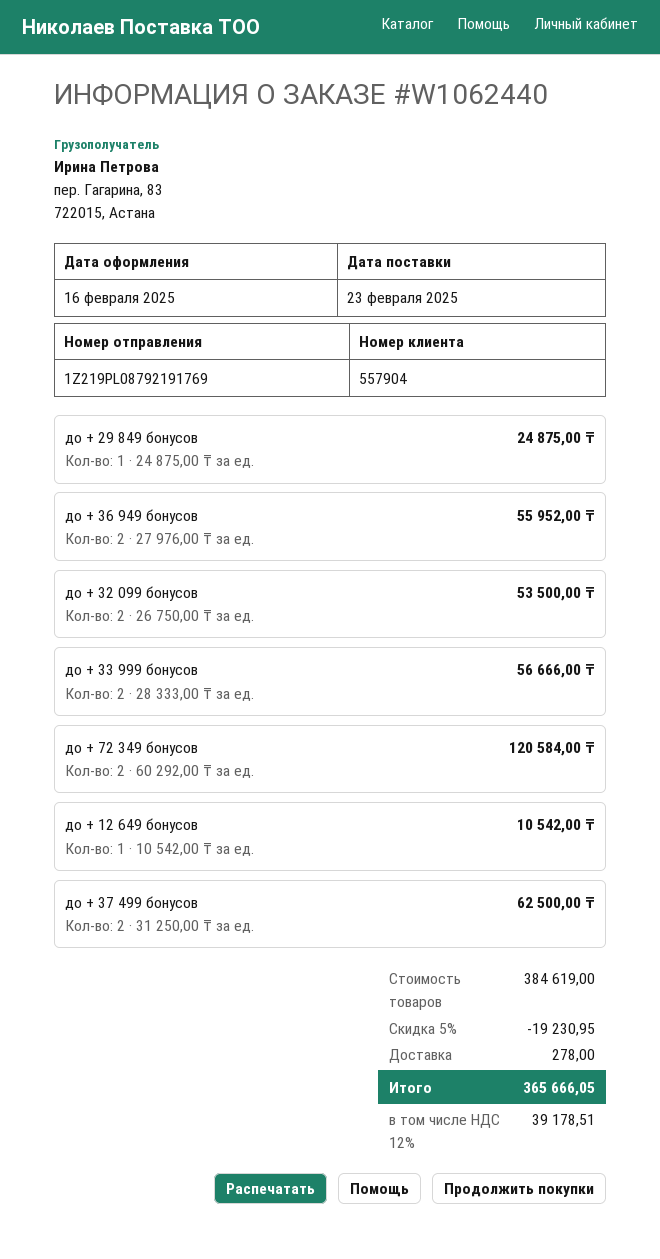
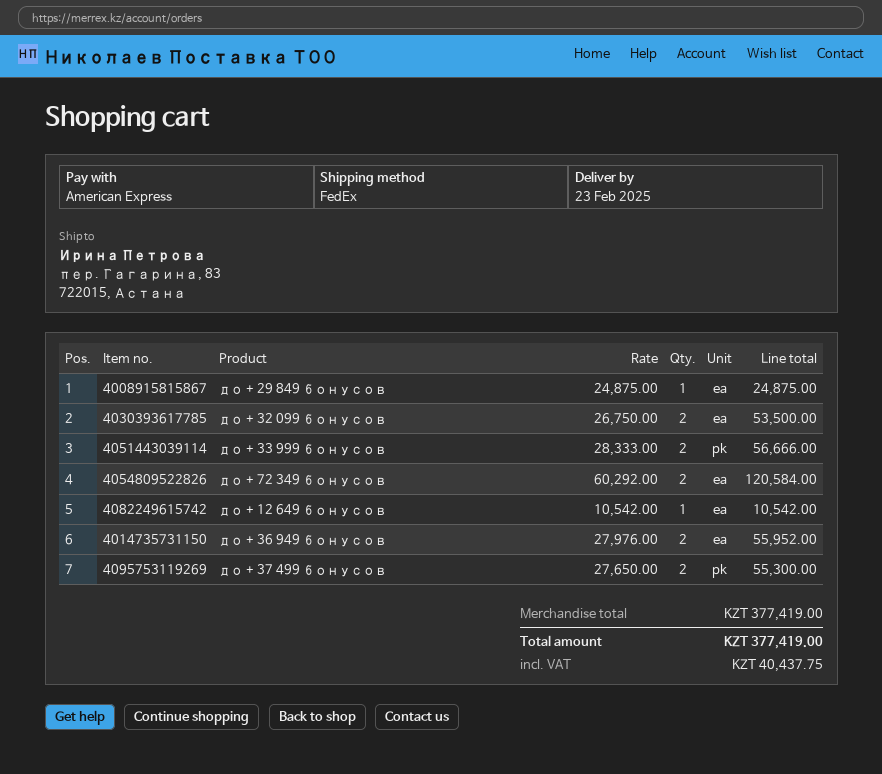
до + 37 499 бонусов: 2 x 31250.00 = 62500.00 -> 2 x 27650.00 = 55300.00
subtotal: 384619.00 -> 377419.00
discount: 5% = 19230.95 -> none
shipping: 278.00 -> none
tax: 39178.51 -> 40437.75
total: 365666.05 -> 377419.00

